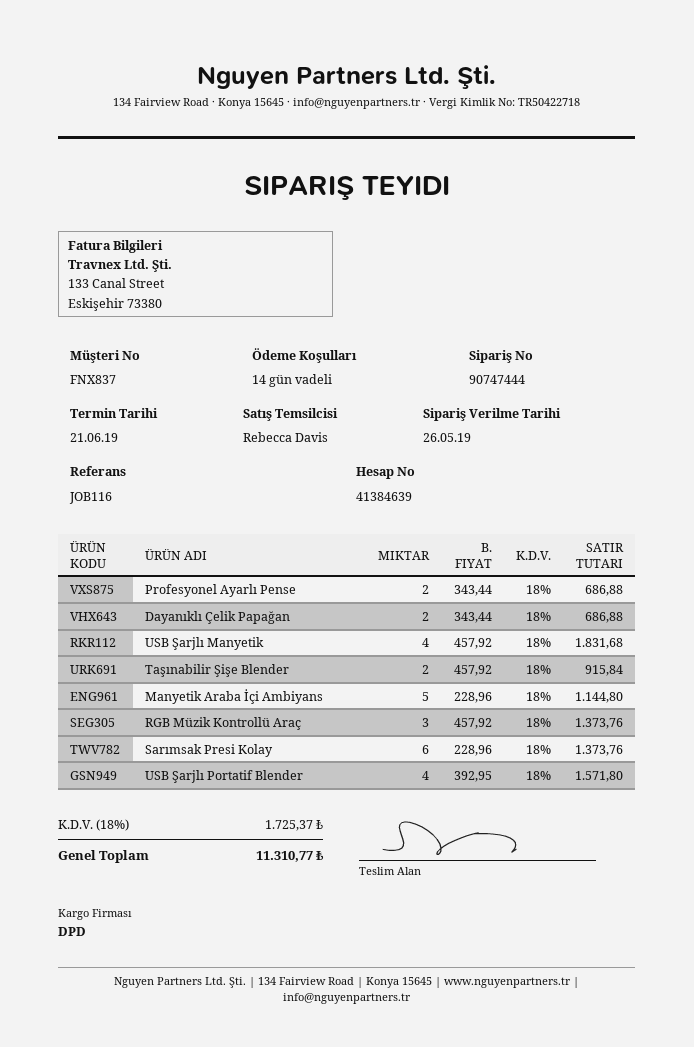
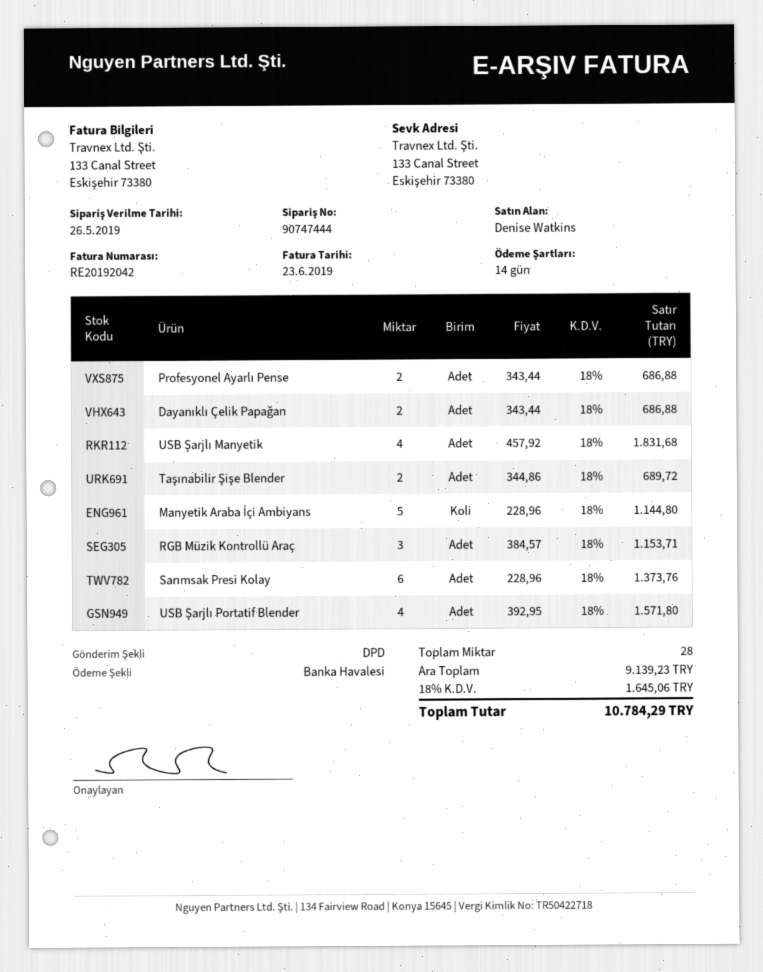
Taşınabilir Şişe Blender: 2 x 457.92 = 915.84 -> 2 x 344.86 = 689.72
RGB Müzik Kontrollü Araç: 3 x 457.92 = 1373.76 -> 3 x 384.57 = 1153.71
tax: 18% = 1725.37 -> 18% = 1645.06
total: 11310.77 -> 10784.29

